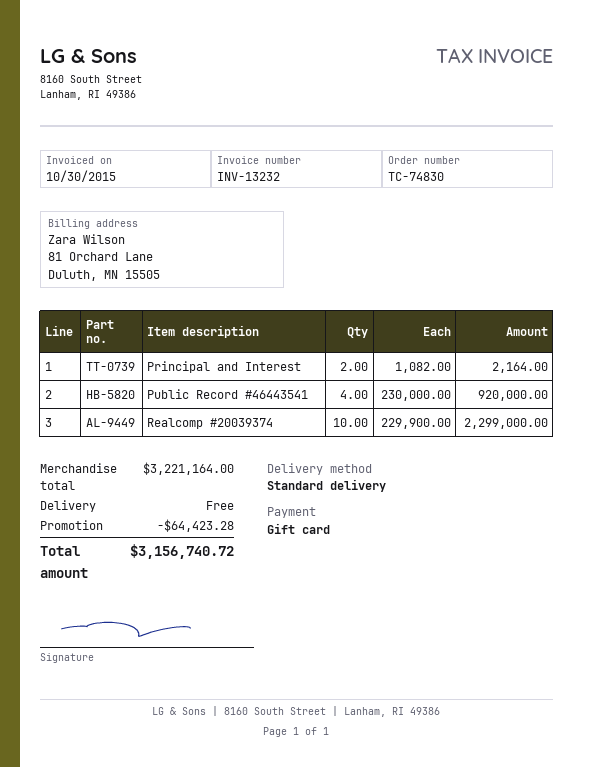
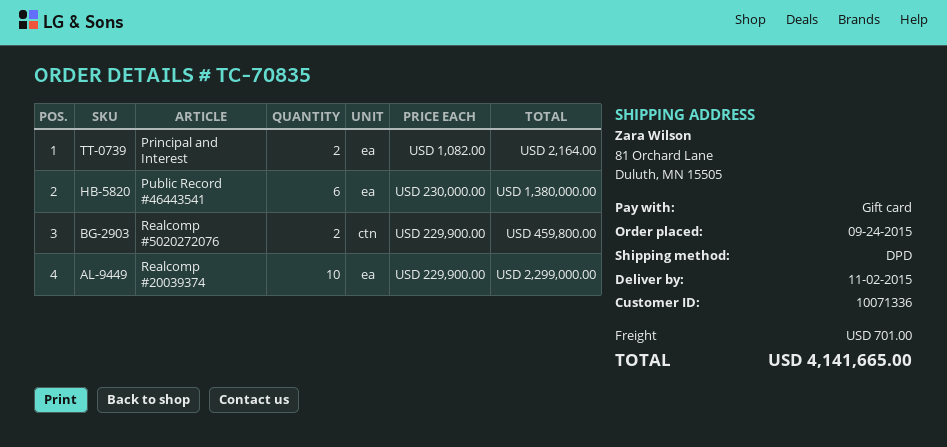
order number: TC-74830 -> TC-70835
shipping method: standard -> DPD
Public Record #46443541: 4 x 230000.00 = 920000.00 -> 6 x 230000.00 = 1380000.00
Realcomp #5020272076: none -> 2 x 229900.00 = 459800.00
discount: 64423.28 -> none
shipping: 0.00 -> 701.00
total: 3156740.72 -> 4141665.00

